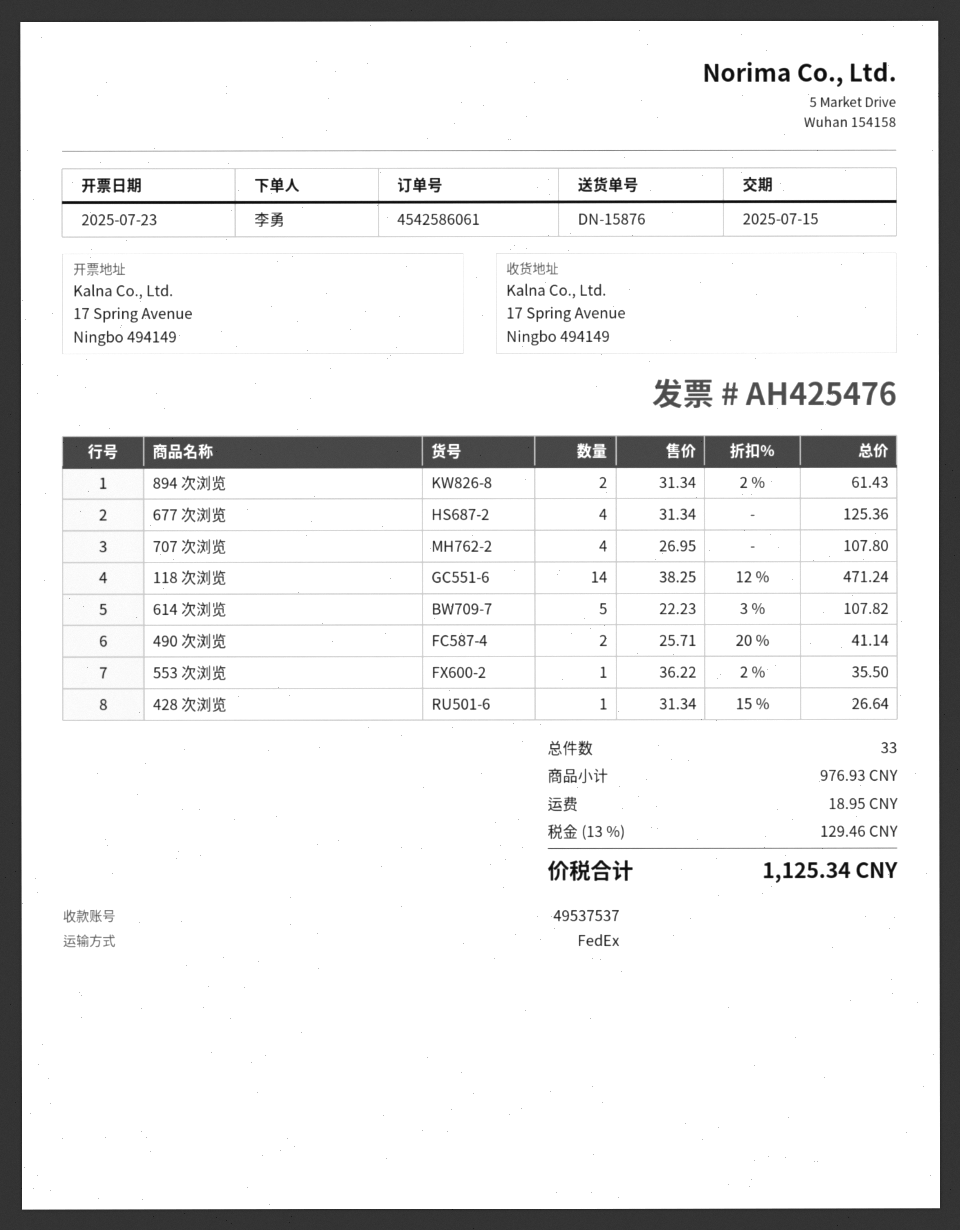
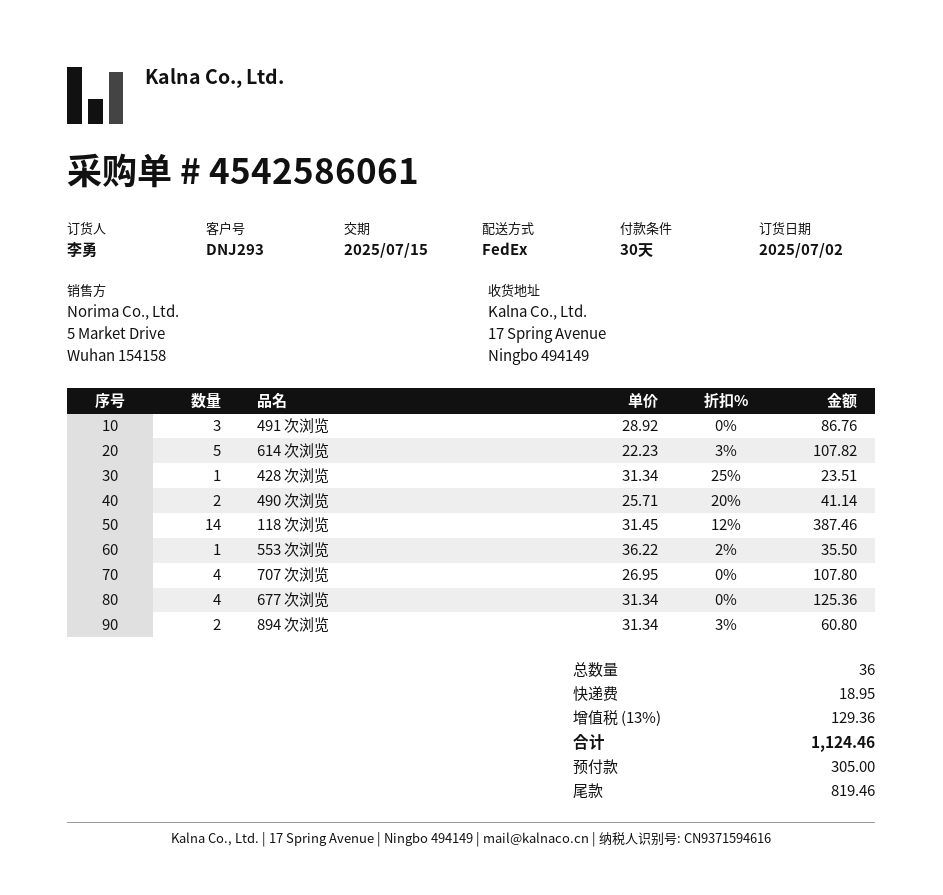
894 次浏览: 2 x 31.34 - 2% = 61.43 -> 2 x 31.34 - 3% = 60.80
118 次浏览: 14 x 38.25 - 12% = 471.24 -> 14 x 31.45 - 12% = 387.46
428 次浏览: 1 x 31.34 - 15% = 26.64 -> 1 x 31.34 - 25% = 23.51
491 次浏览: none -> 3 x 28.92 = 86.76
total quantity: 33 -> 36
tax: 13% = 129.46 -> 13% = 129.36
total: 1125.34 -> 1124.46

